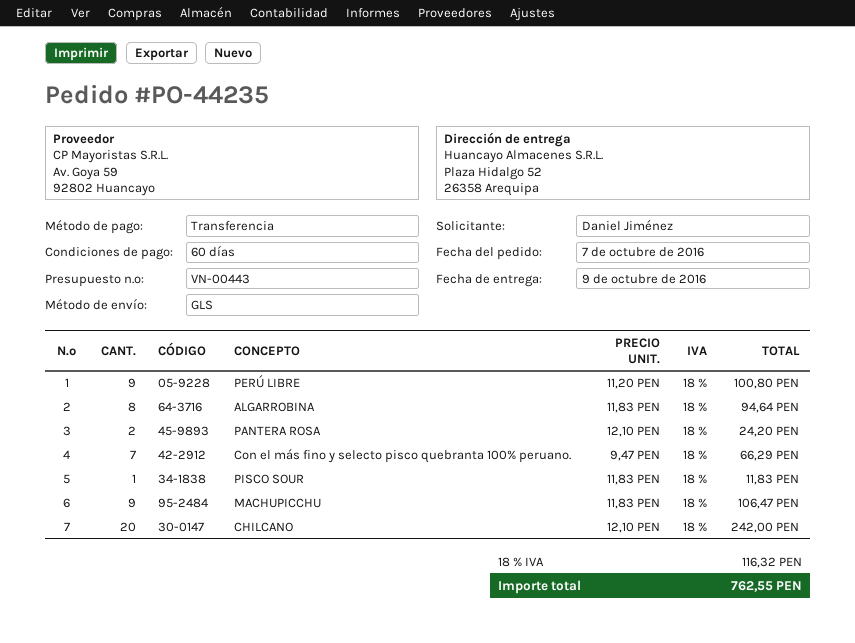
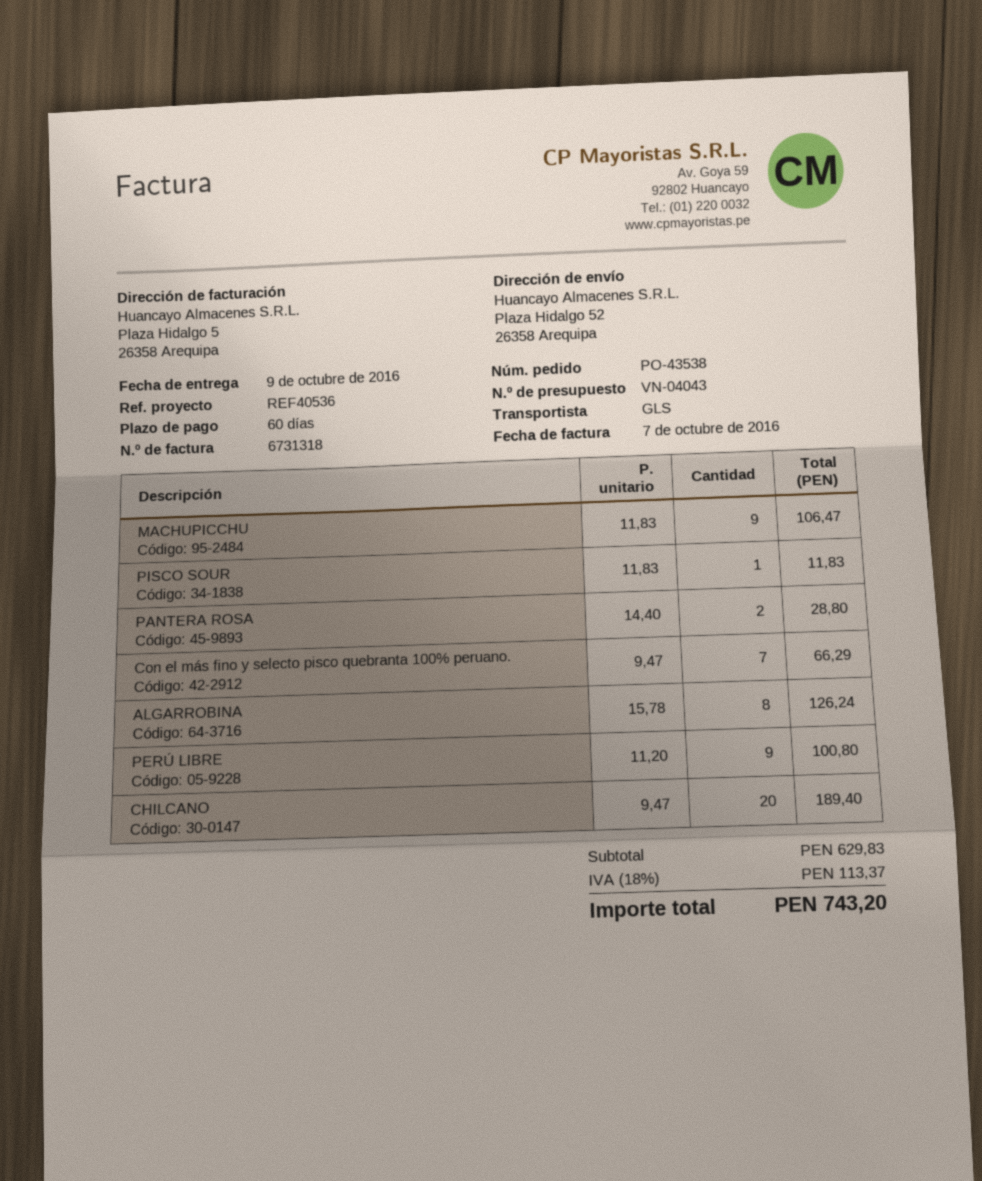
quote number: VN-00443 -> VN-04043
order number: PO-44235 -> PO-43538
ALGARROBINA: 8 x 11.83 = 94.64 -> 8 x 15.78 = 126.24
PANTERA ROSA: 2 x 12.10 = 24.20 -> 2 x 14.40 = 28.80
CHILCANO: 20 x 12.10 = 242.00 -> 20 x 9.47 = 189.40
tax: 18% = 116.32 -> 18% = 113.37
total: 762.55 -> 743.20

